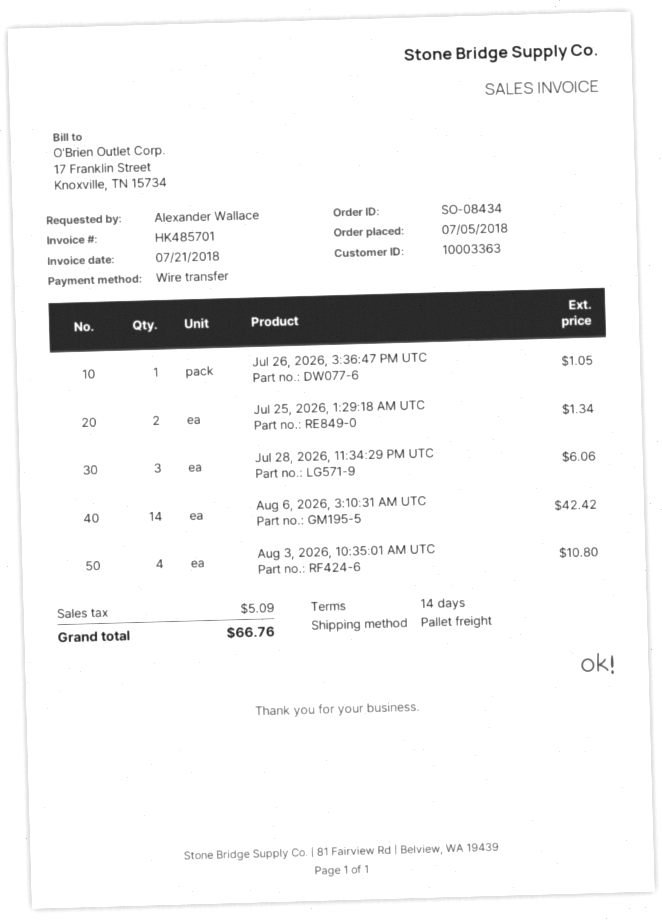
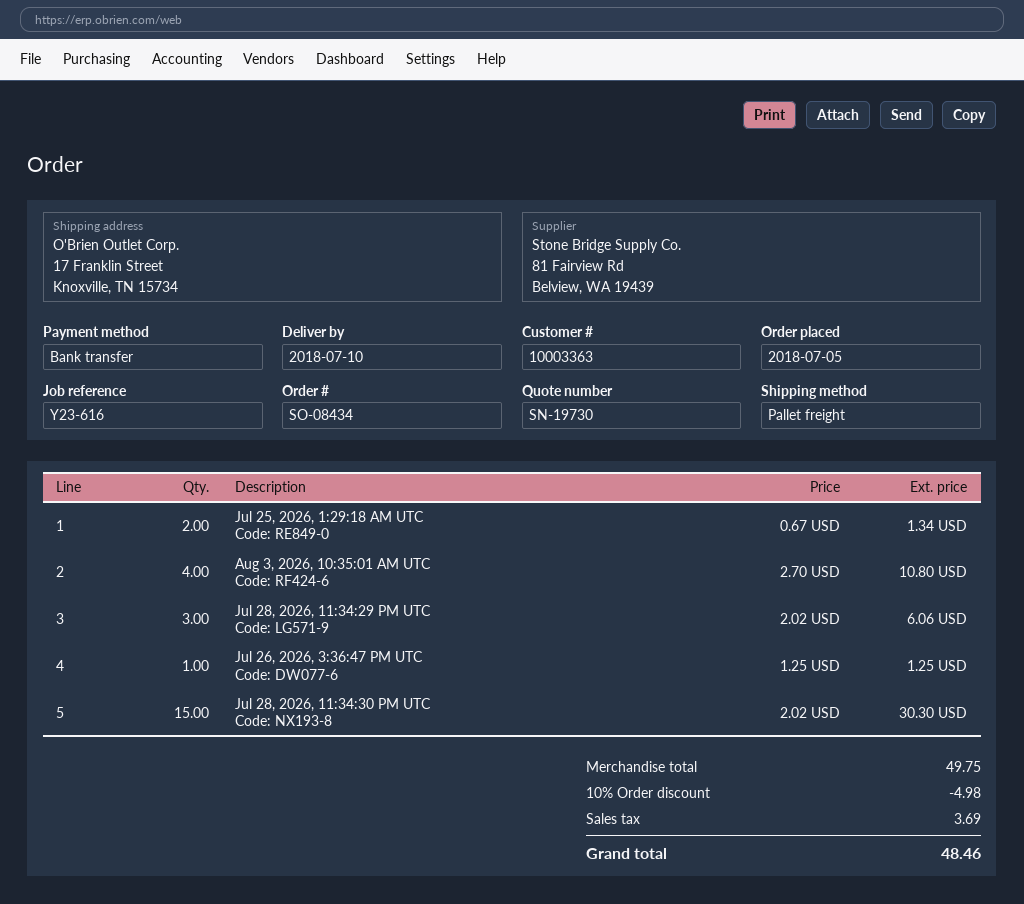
Jul 26, 2026, 3:36:47 PM UTC: 1 for 1.05 -> 1 for 1.25
Aug 6, 2026, 3:10:31 AM UTC: 14 for 42.42 -> none
Jul 28, 2026, 11:34:30 PM UTC: none -> 15 for 30.30
discount: none -> 10% = 4.98
tax: 5.09 -> 3.69
total: 66.76 -> 48.46

